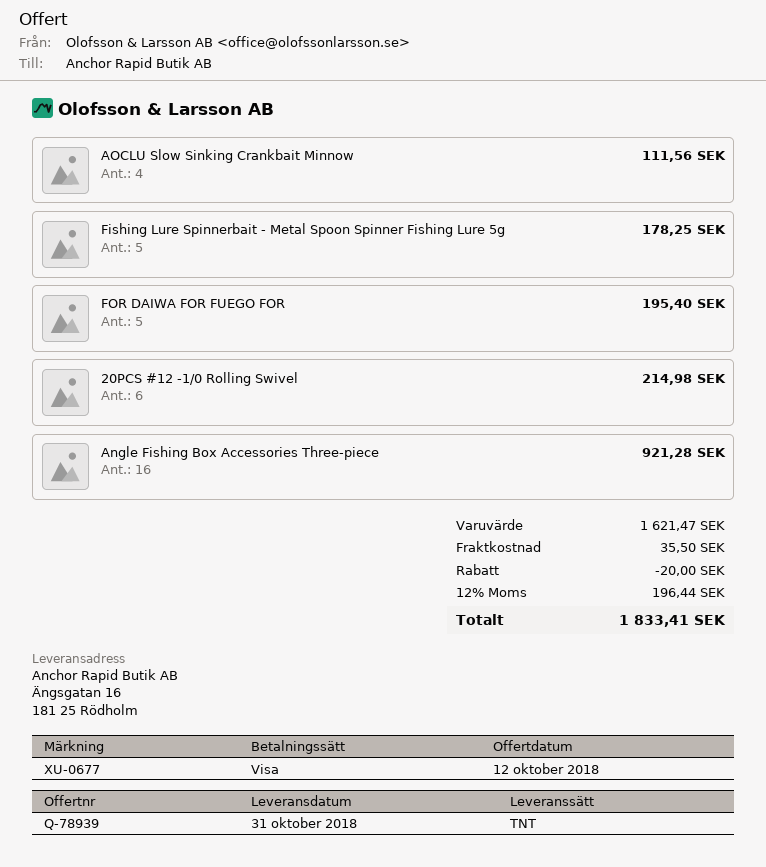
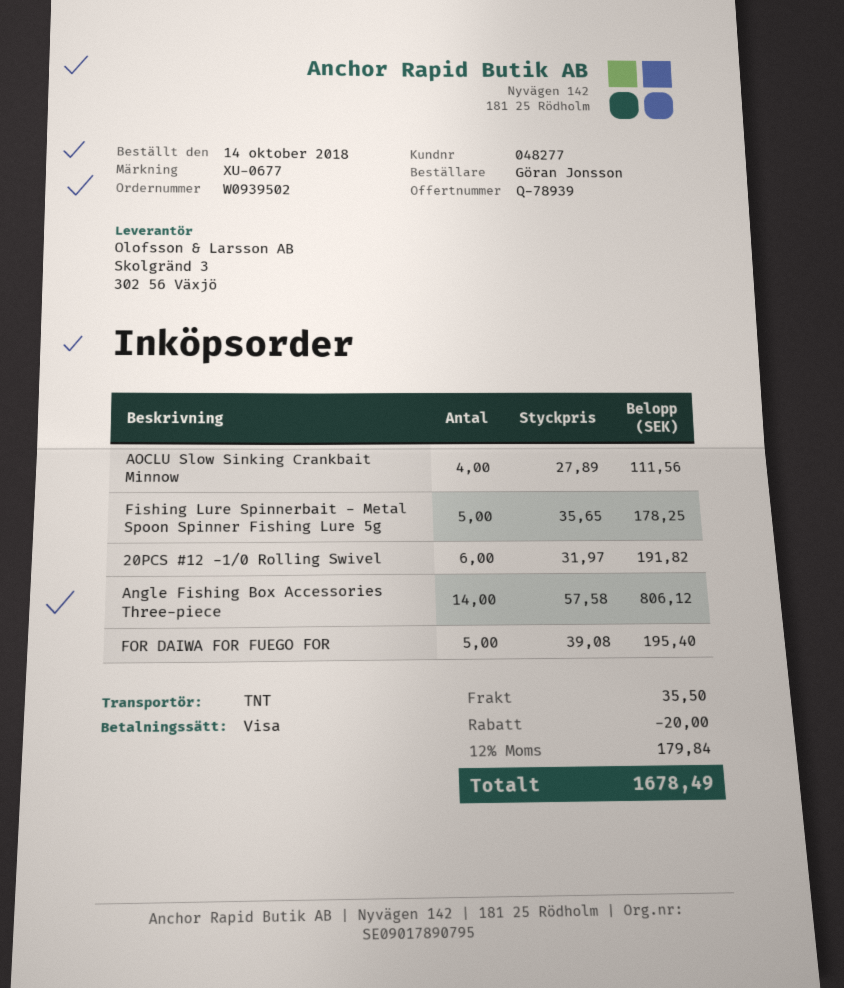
20PCS #12 -1/0 Rolling Swivel: 6 for 214.98 -> 6 for 191.82
Angle Fishing Box Accessories Three-piece: 16 for 921.28 -> 14 for 806.12
tax: 12% = 196.44 -> 12% = 179.84
total: 1833.41 -> 1678.49

